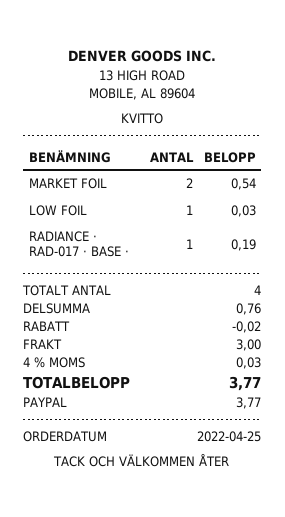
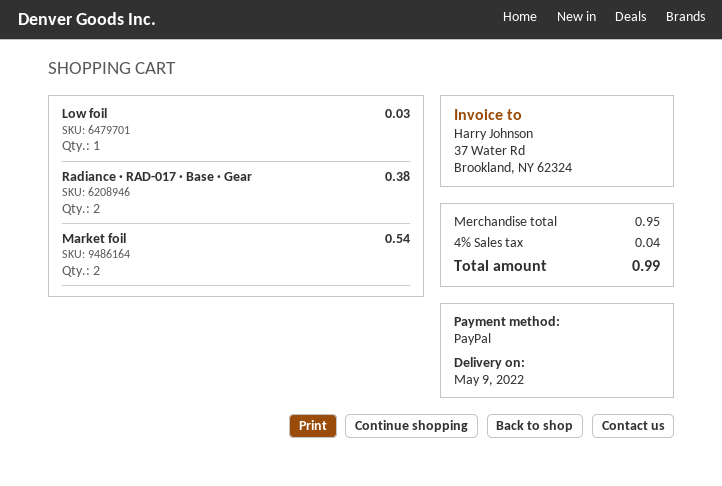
RADIANCE · RAD-017 · BASE ·: 1 for 0.19 -> 2 for 0.38
subtotal: 0.76 -> 0.95
discount: 0.02 -> none
shipping: 3.00 -> none
tax: 4% = 0.03 -> 4% = 0.04
total: 3.77 -> 0.99

